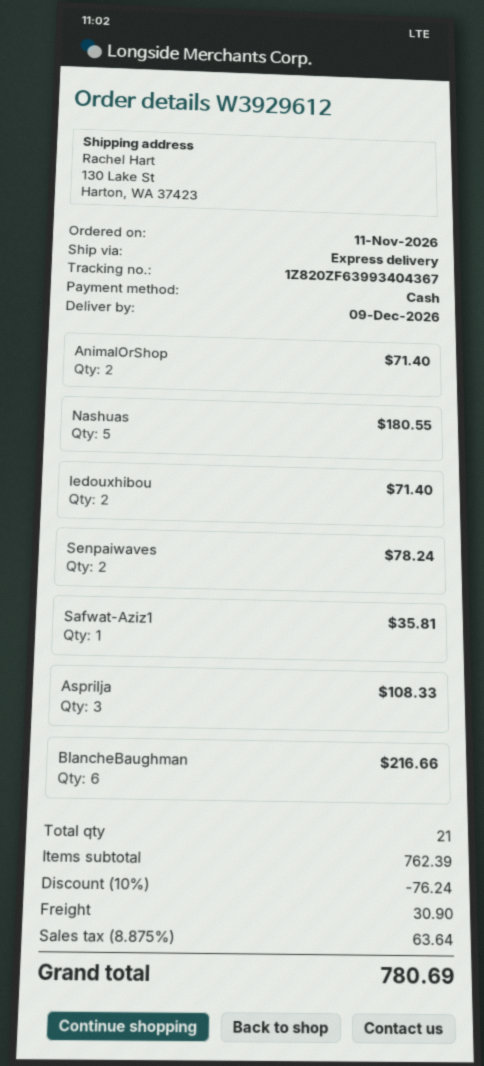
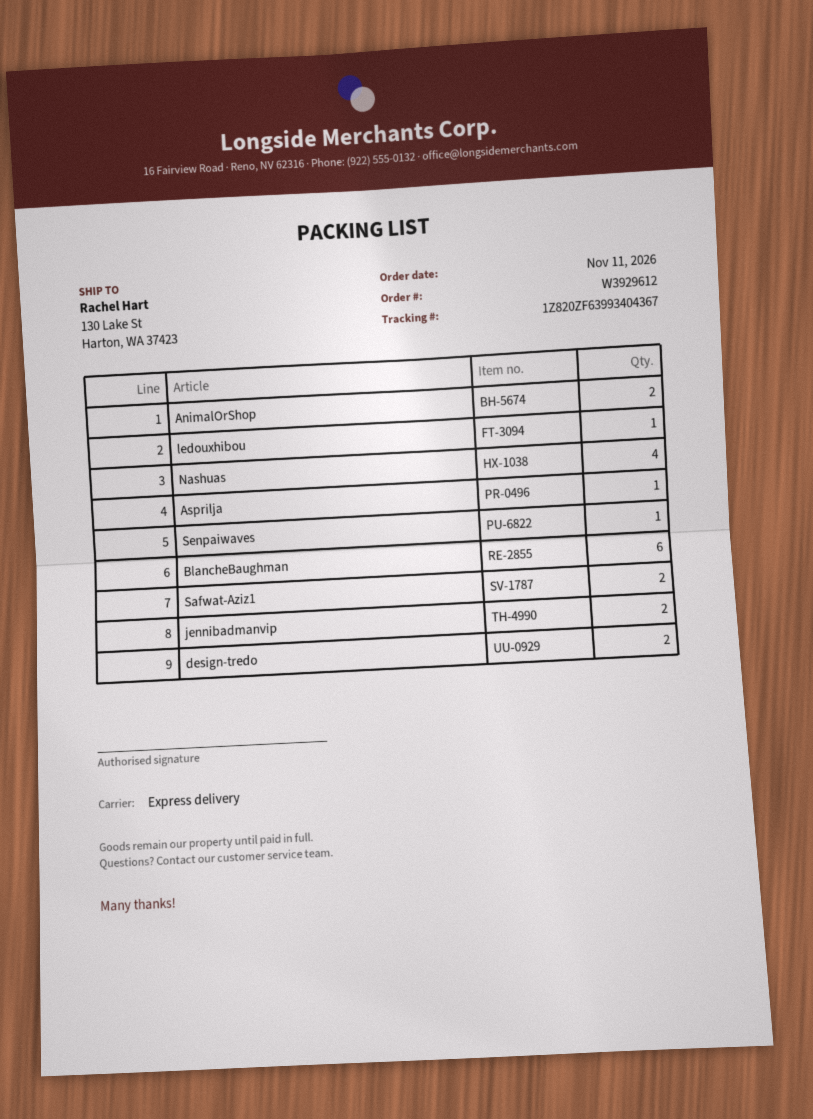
Nashuas: 5 -> 4
ledouxhibou: 2 -> 1
Senpaiwaves: 2 -> 1
Safwat-Aziz1: 1 -> 2
Asprilja: 3 -> 1
jennibadmanvip: none -> 2
design-tredo: none -> 2

